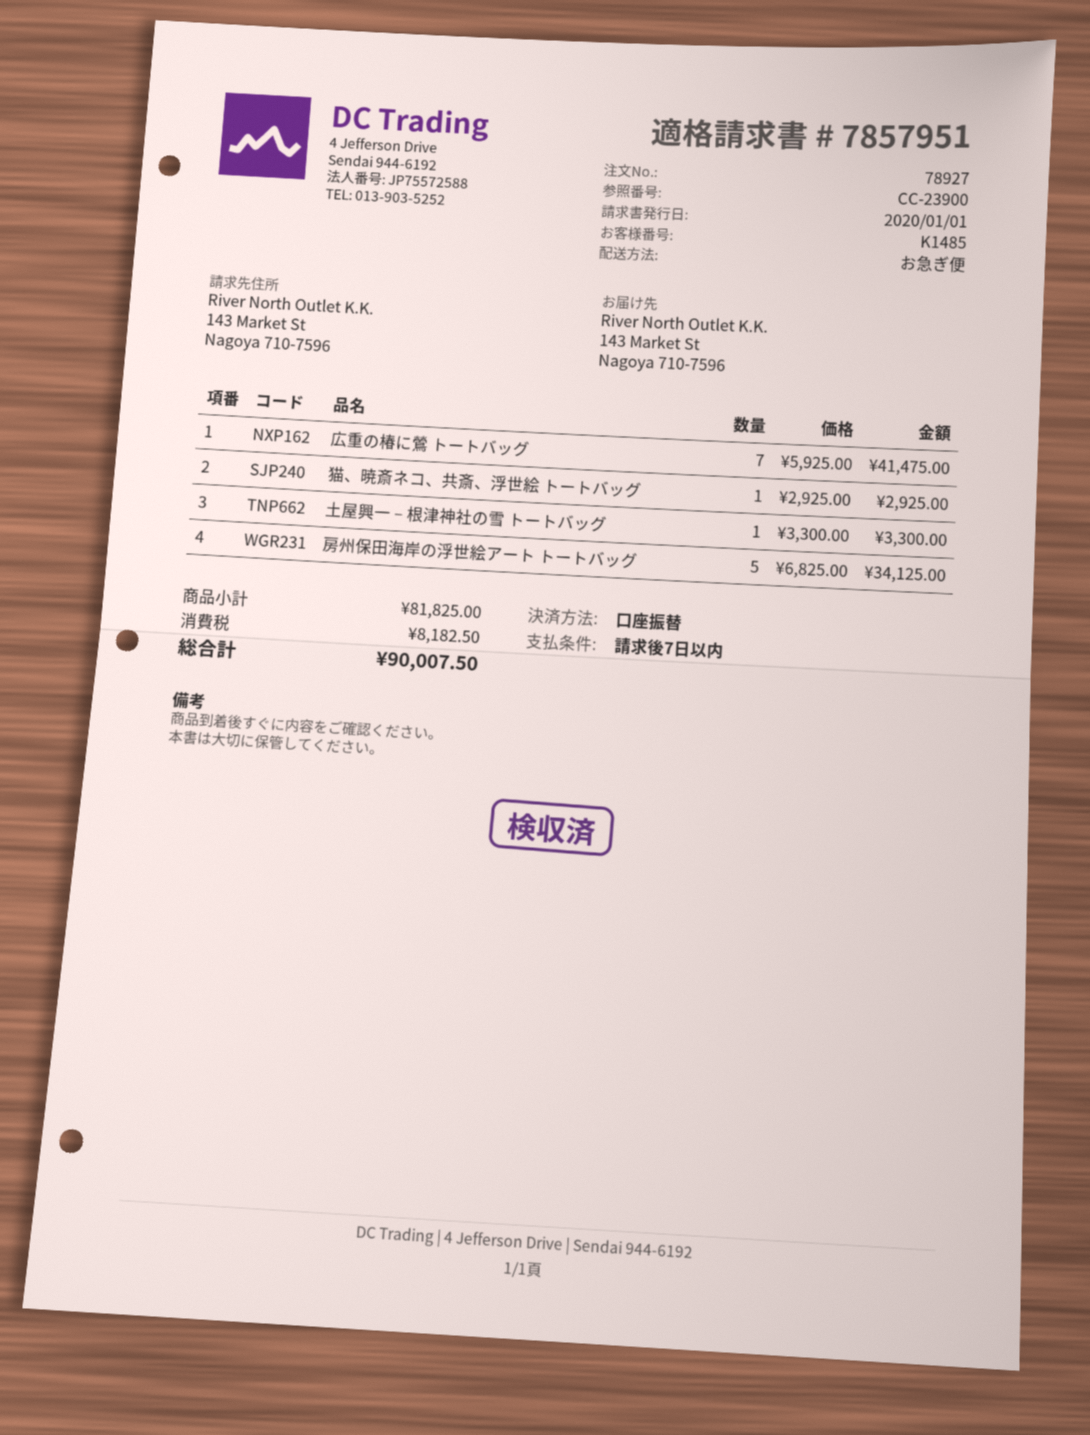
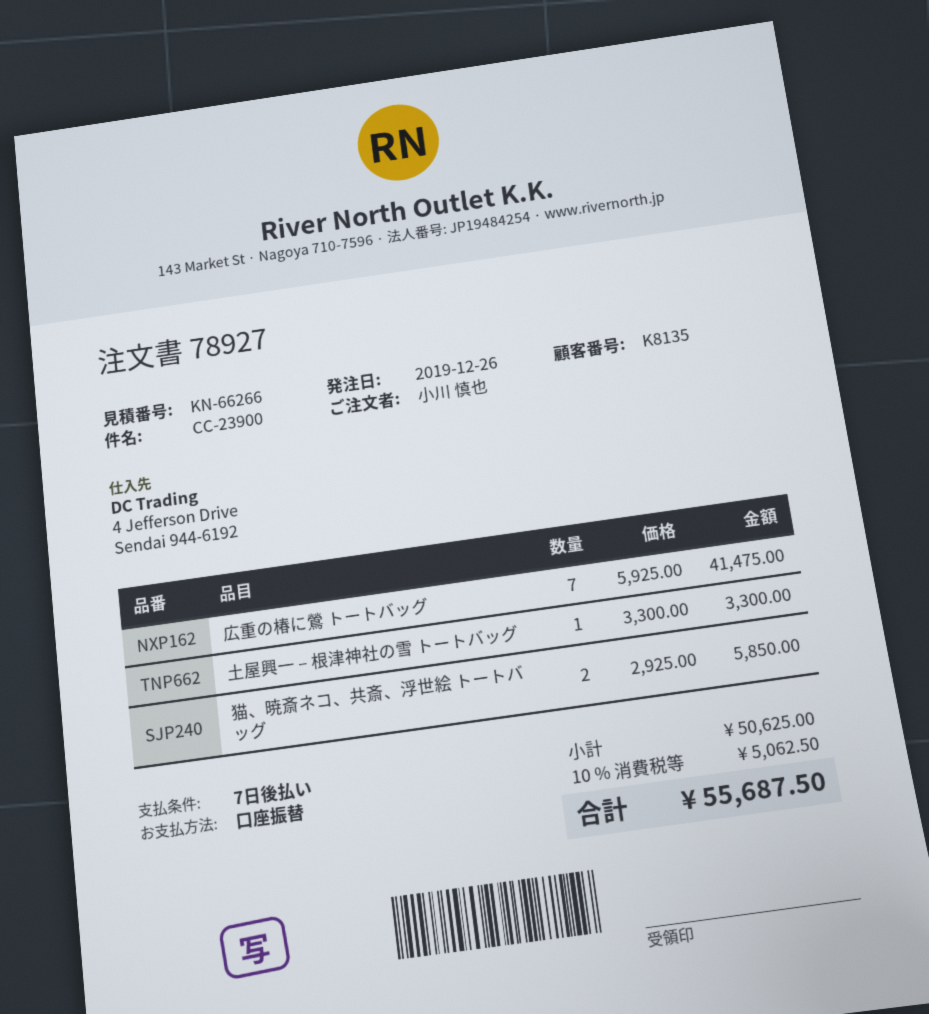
customer number: K1485 -> K8135
猫、暁斎ネコ、共斎、浮世絵 トートバッグ: 1 x 2925.00 = 2925.00 -> 2 x 2925.00 = 5850.00
房州保田海岸の浮世絵アート トートバッグ: 5 x 6825.00 = 34125.00 -> none
subtotal: 81825.00 -> 50625.00
tax: 8182.50 -> 5062.50
total: 90007.50 -> 55687.50

